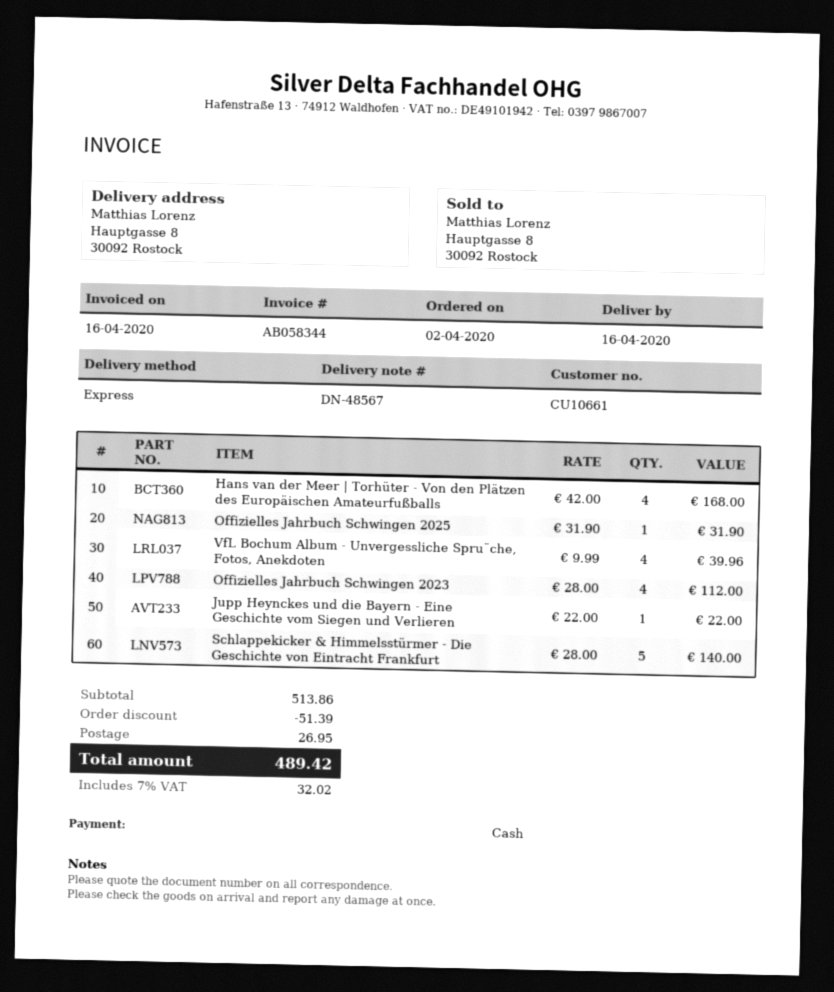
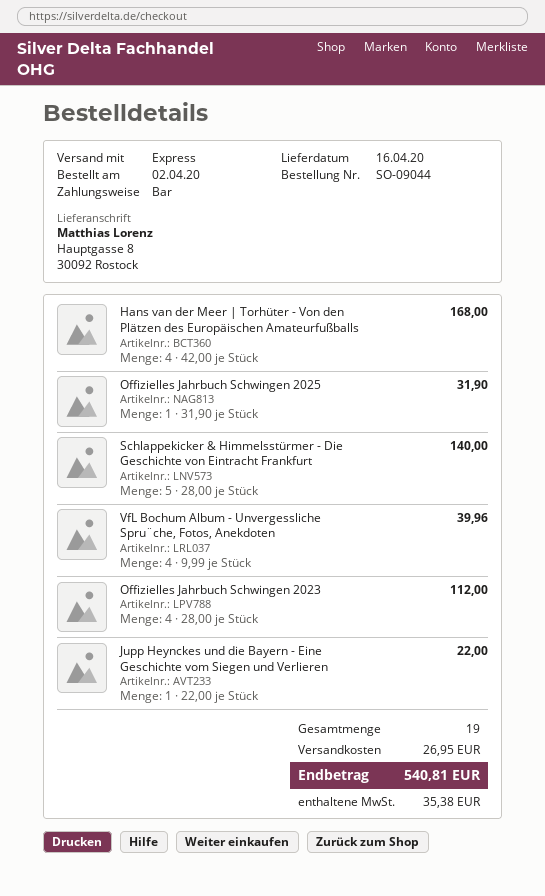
discount: 51.39 -> none
tax: 32.02 -> 35.38
total: 489.42 -> 540.81

